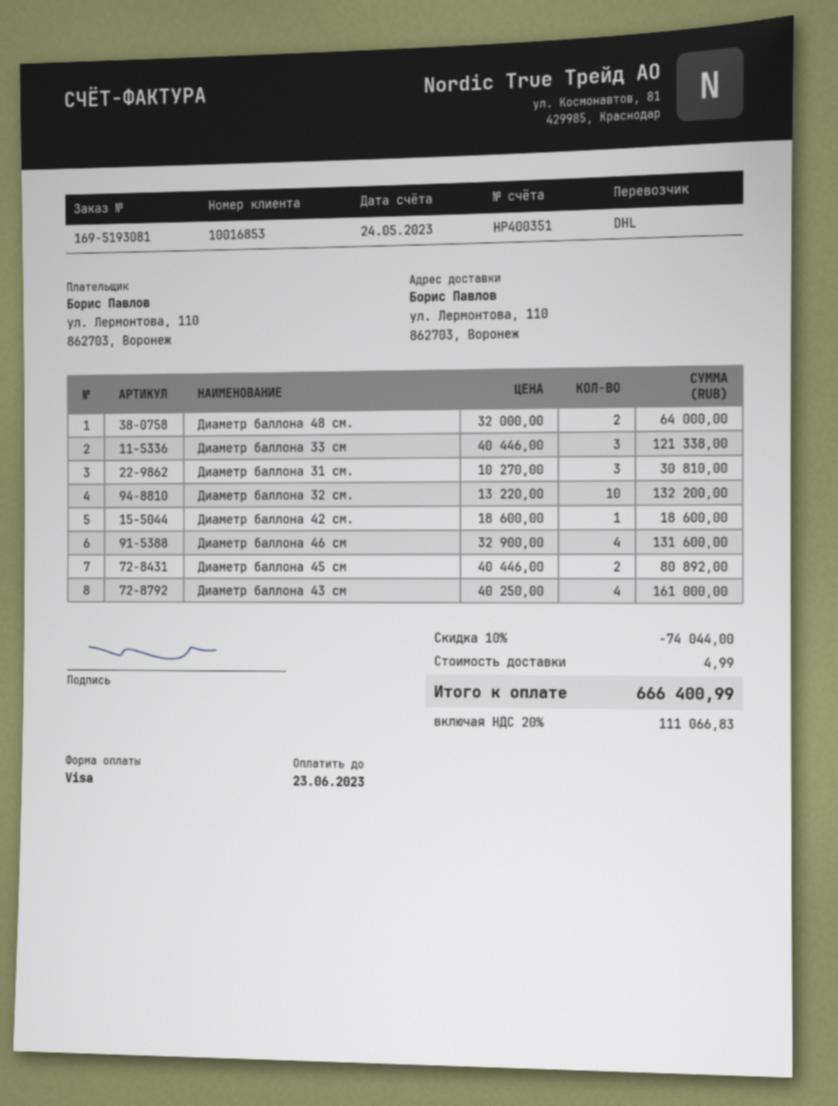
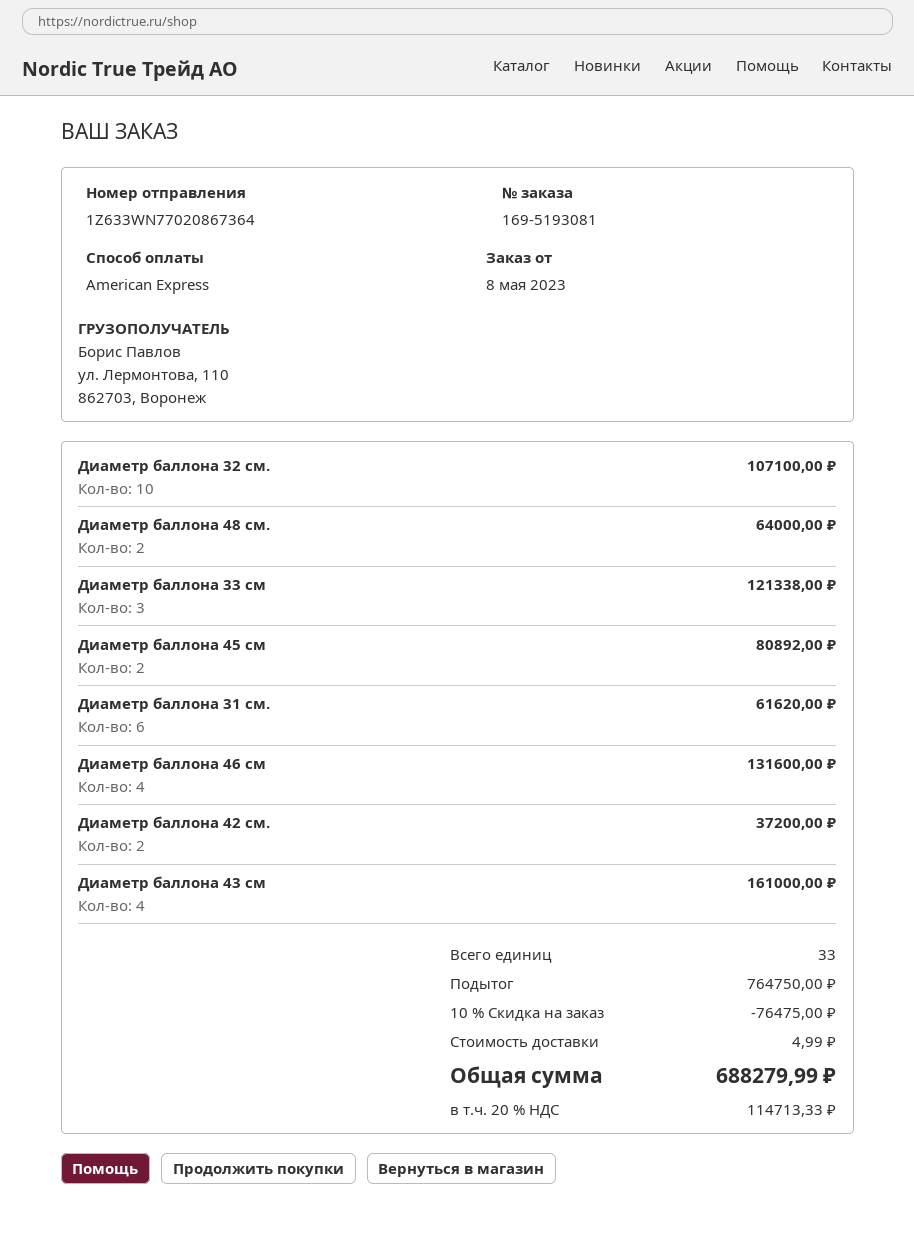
payment method: Visa -> American Express
Диаметр баллона 31 см.: 3 for 30810.00 -> 6 for 61620.00
Диаметр баллона 32 см.: 10 for 132200.00 -> 10 for 107100.00
Диаметр баллона 42 см.: 1 for 18600.00 -> 2 for 37200.00
discount: 10% = 74044.00 -> 10% = 76475.00
tax: 20% = 111066.83 -> 20% = 114713.33
total: 666400.99 -> 688279.99

